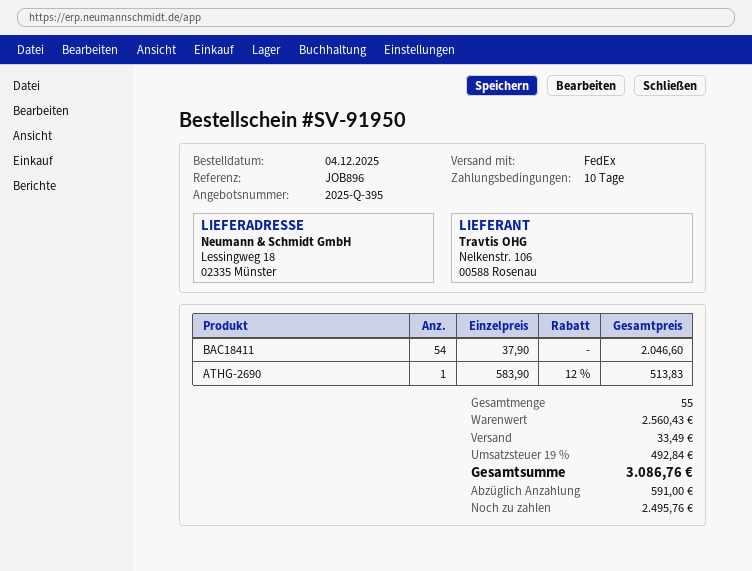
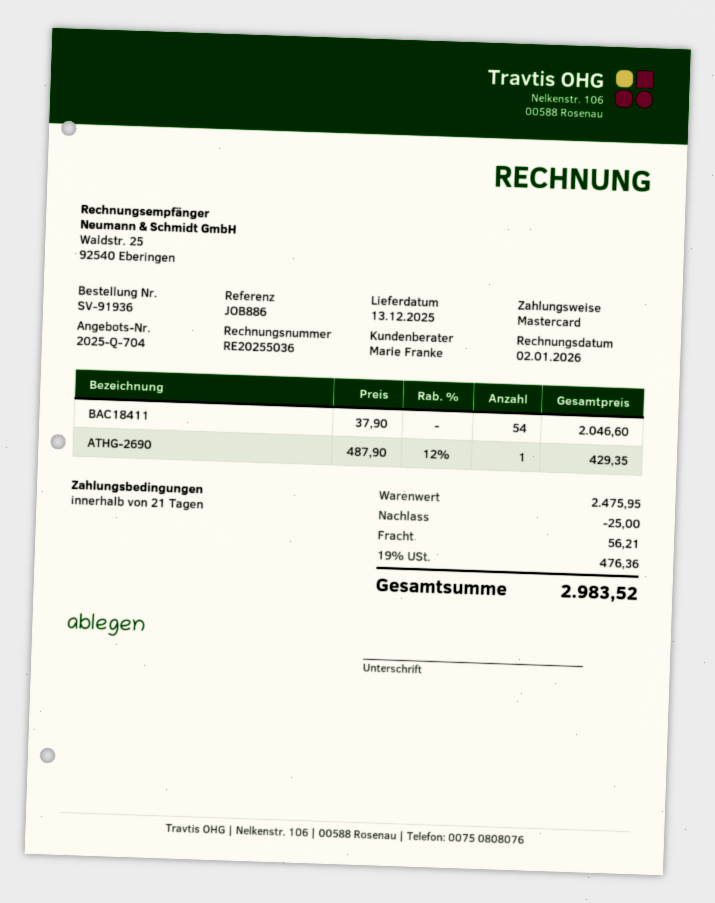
quote number: 2025-Q-395 -> 2025-Q-704
order number: SV-91950 -> SV-91936
payment terms: 10 days -> 21 days
reference: JOB896 -> JOB886
ATHG-2690: 1 x 583.90 - 12% = 513.83 -> 1 x 487.90 - 12% = 429.35
subtotal: 2560.43 -> 2475.95
discount: none -> 25.00
shipping: 33.49 -> 56.21
tax: 19% = 492.84 -> 19% = 476.36
total: 3086.76 -> 2983.52

